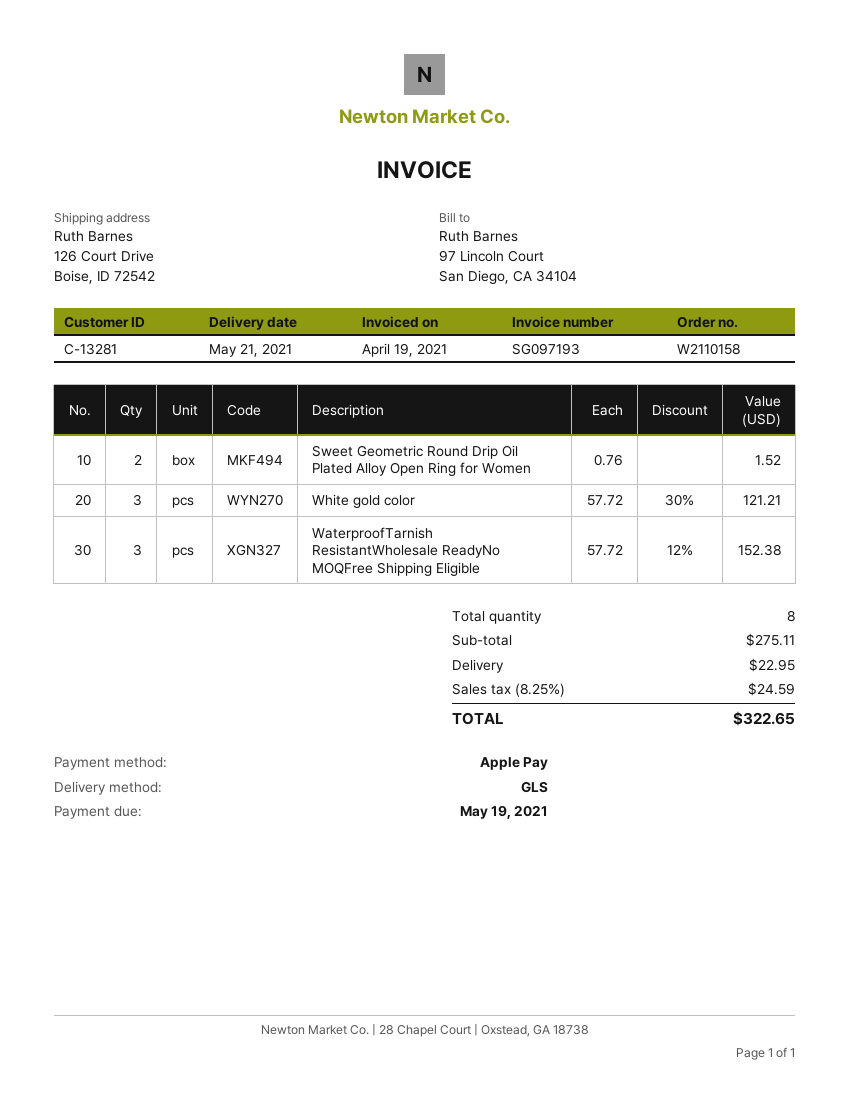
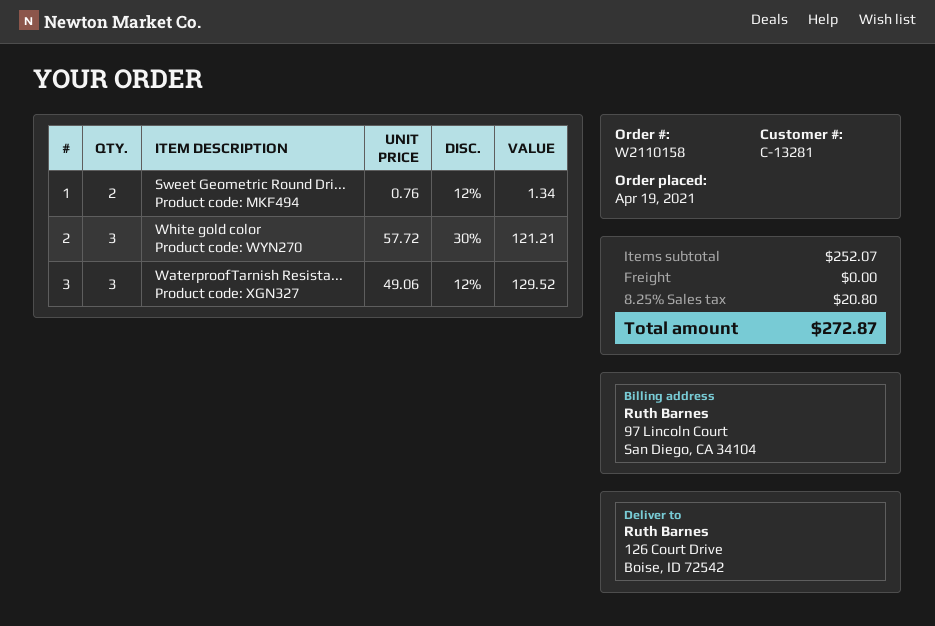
Sweet Geometric Round Drip Oil Plated Alloy Open Ring for Women: 2 x 0.76 = 1.52 -> 2 x 0.76 - 12% = 1.34
WaterproofTarnish ResistantWholesale ReadyNo MOQFree Shipping Eligible: 3 x 57.72 - 12% = 152.38 -> 3 x 49.06 - 12% = 129.52
subtotal: 275.11 -> 252.07
shipping: 22.95 -> 0.00
tax: 8.25% = 24.59 -> 8.25% = 20.80
total: 322.65 -> 272.87

